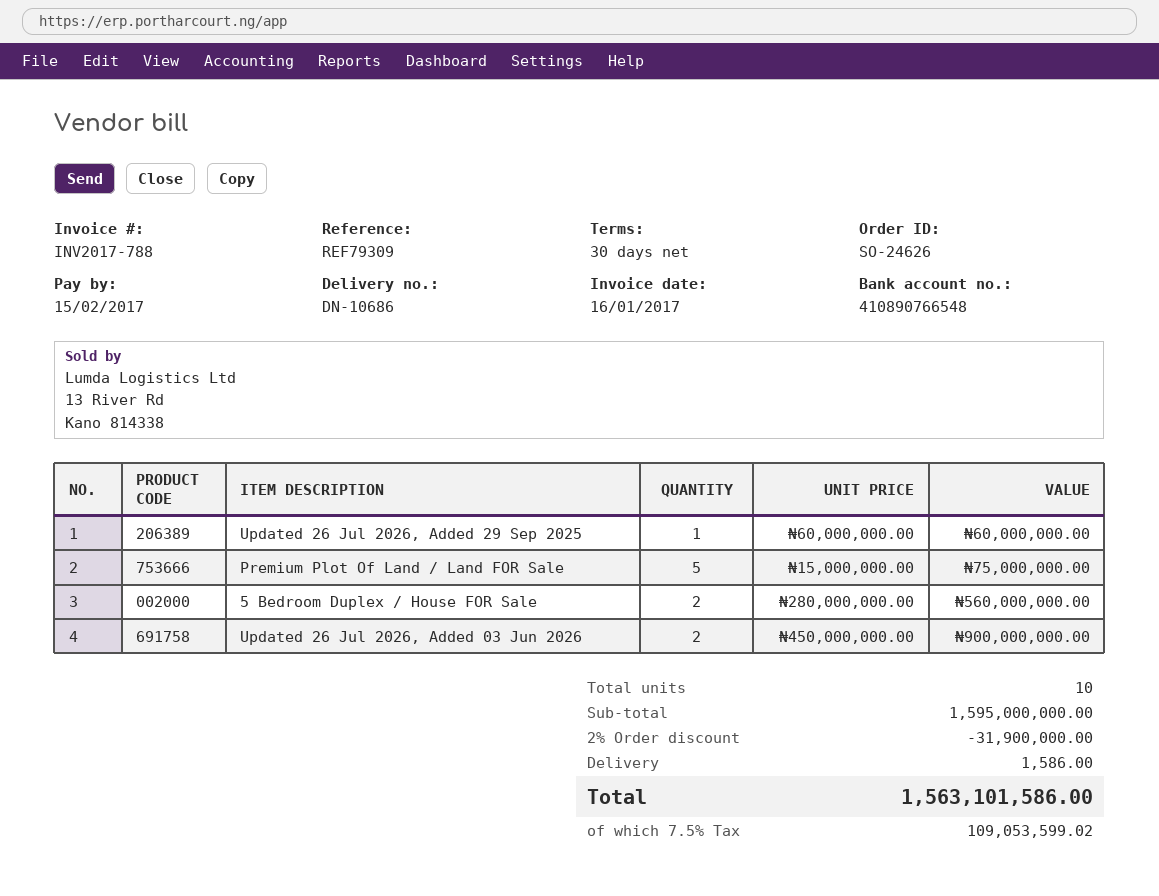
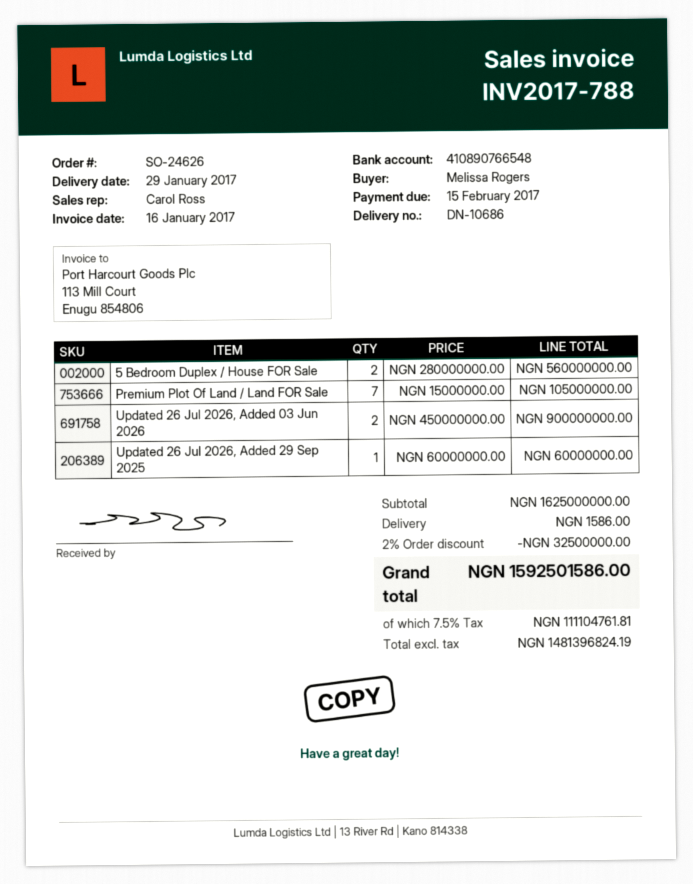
Premium Plot Of Land / Land FOR Sale: 5 x 15000000.00 = 75000000.00 -> 7 x 15000000.00 = 105000000.00
subtotal: 1595000000.00 -> 1625000000.00
discount: 2% = 31900000.00 -> 2% = 32500000.00
tax: 7.5% = 109053599.02 -> 7.5% = 111104761.81
total: 1563101586.00 -> 1592501586.00

